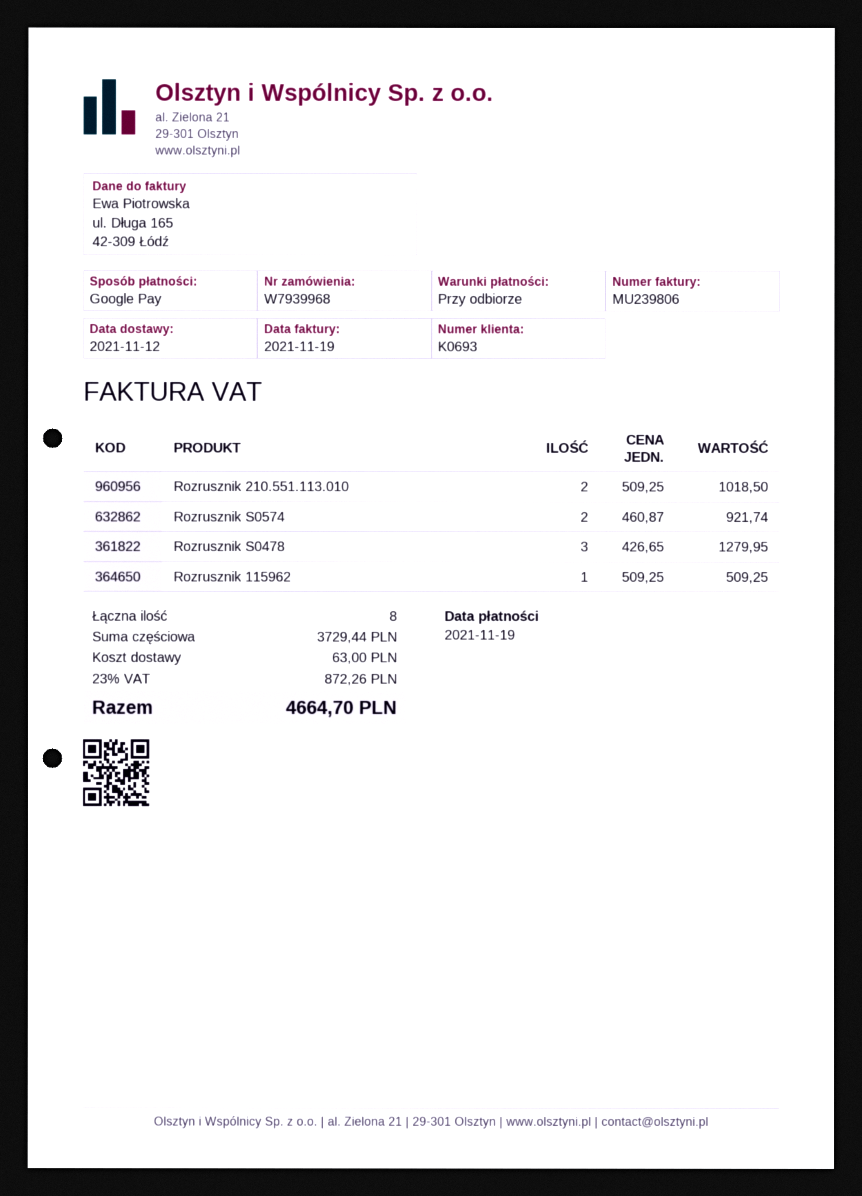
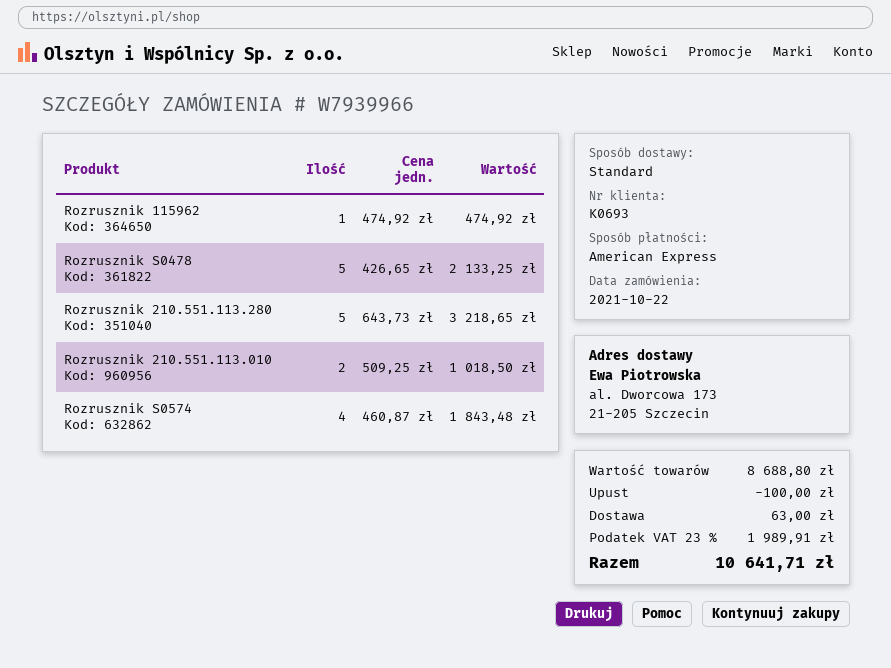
order number: W7939968 -> W7939966
payment method: Google Pay -> American Express
Rozrusznik S0574: 2 x 460.87 = 921.74 -> 4 x 460.87 = 1843.48
Rozrusznik S0478: 3 x 426.65 = 1279.95 -> 5 x 426.65 = 2133.25
Rozrusznik 115962: 1 x 509.25 = 509.25 -> 1 x 474.92 = 474.92
Rozrusznik 210.551.113.280: none -> 5 x 643.73 = 3218.65
subtotal: 3729.44 -> 8688.80
discount: none -> 100.00
tax: 23% = 872.26 -> 23% = 1989.91
total: 4664.70 -> 10641.71

